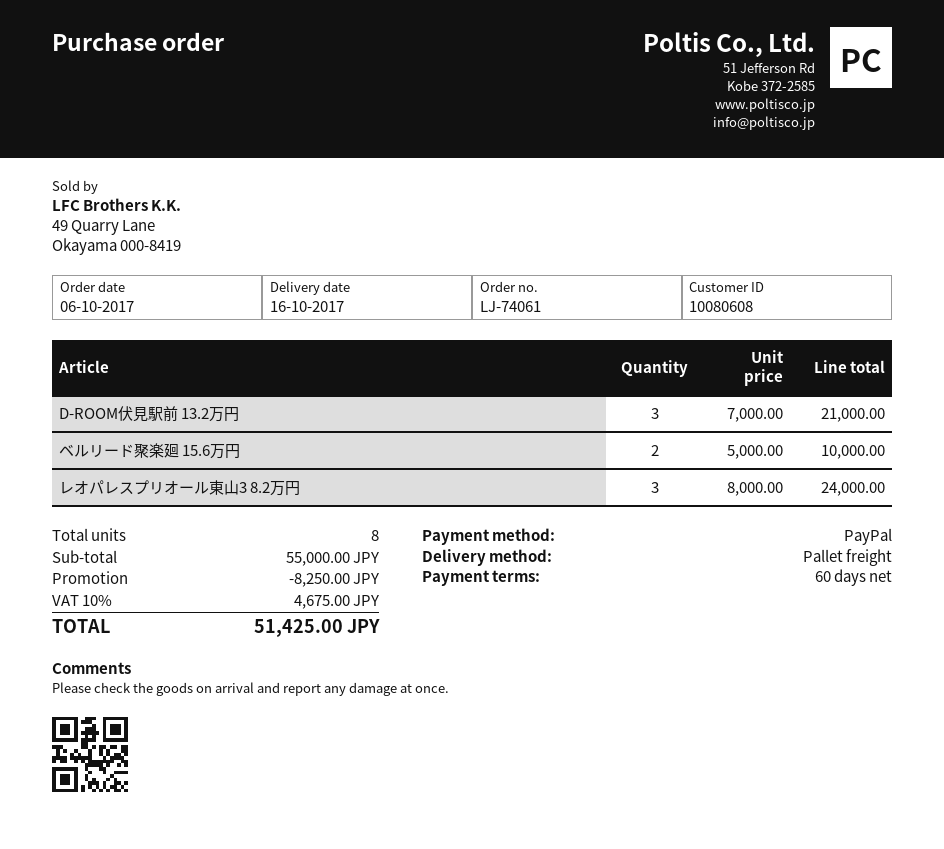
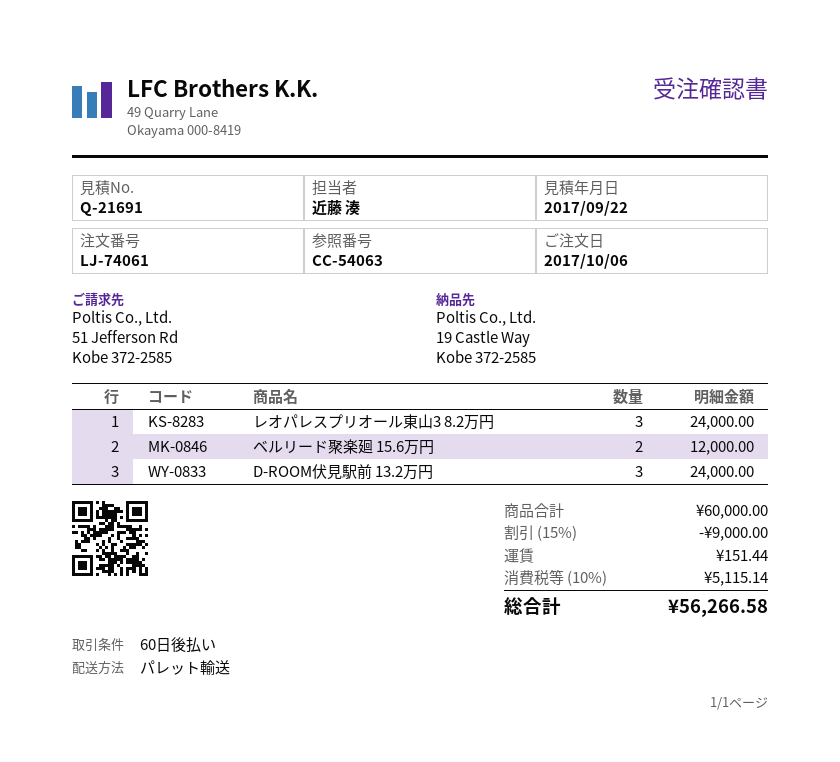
D-ROOM伏見駅前 13.2万円: 3 for 21000.00 -> 3 for 24000.00
ベルリード聚楽廻 15.6万円: 2 for 10000.00 -> 2 for 12000.00
subtotal: 55000.00 -> 60000.00
discount: 8250.00 -> 9000.00
shipping: none -> 151.44
tax: 10% = 4675.00 -> 10% = 5115.14
total: 51425.00 -> 56266.58

